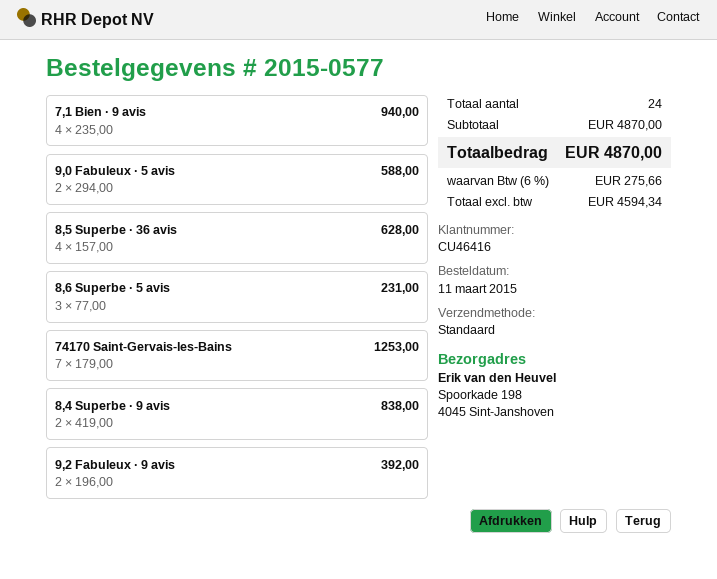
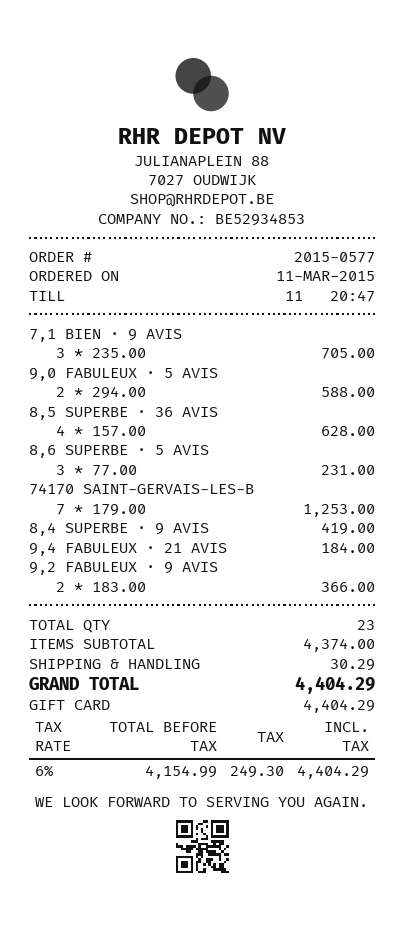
7,1 Bien · 9 avis: 4 x 235.00 = 940.00 -> 3 x 235.00 = 705.00
8,4 Superbe · 9 avis: 2 x 419.00 = 838.00 -> 1 x 419.00 = 419.00
9,2 Fabuleux · 9 avis: 2 x 196.00 = 392.00 -> 2 x 183.00 = 366.00
9,4 FABULEUX · 21 AVIS: none -> 1 x 184.00 = 184.00
total quantity: 24 -> 23
subtotal: 4870.00 -> 4374.00
shipping: none -> 30.29
net: 4594.34 -> 4154.99
tax: 6% = 275.66 -> 6% = 249.30
total: 4870.00 -> 4404.29

